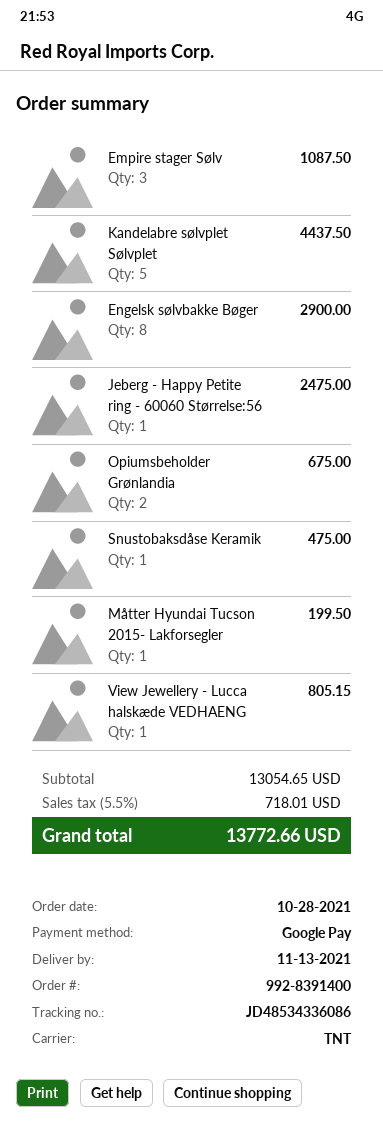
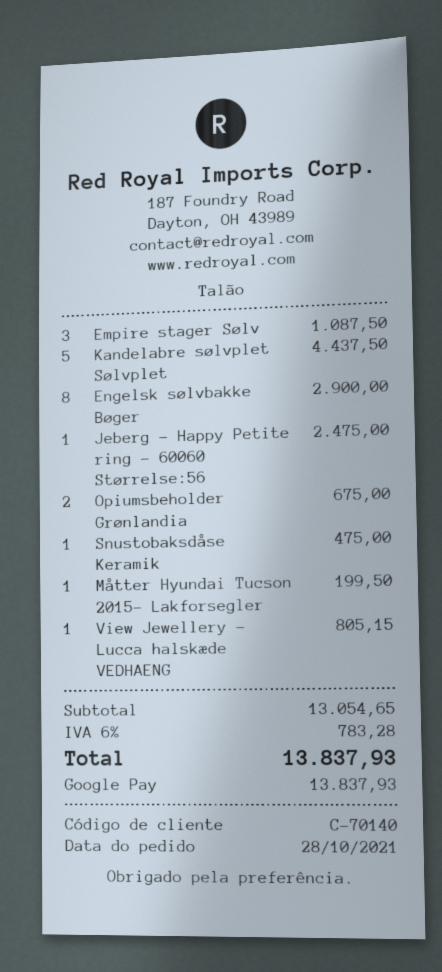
tax: 5.5% = 718.01 -> 6% = 783.28
total: 13772.66 -> 13837.93

